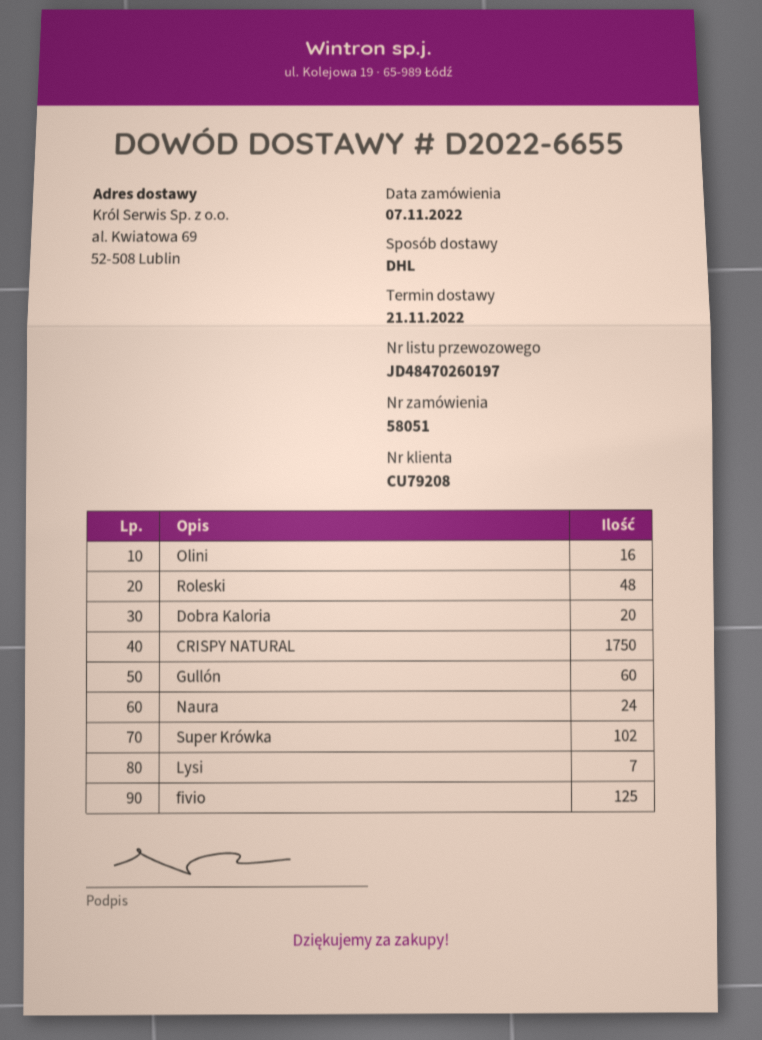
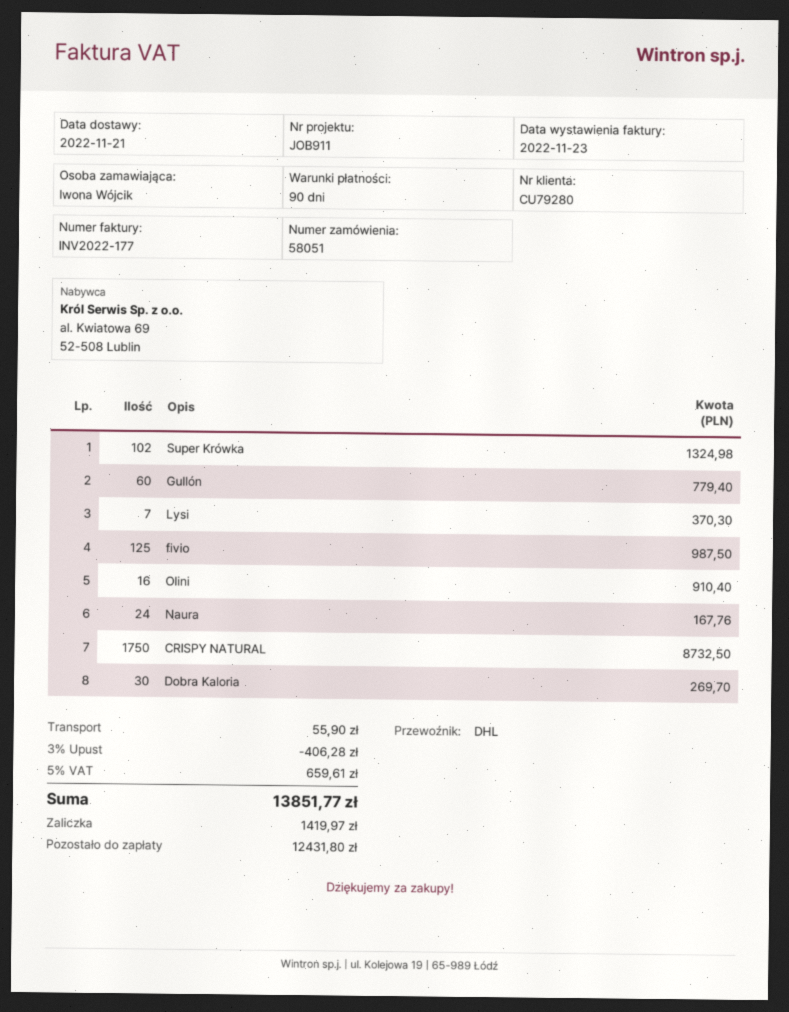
customer number: CU79208 -> CU79280
Roleski: 48 -> none
Dobra Kaloria: 20 -> 30

